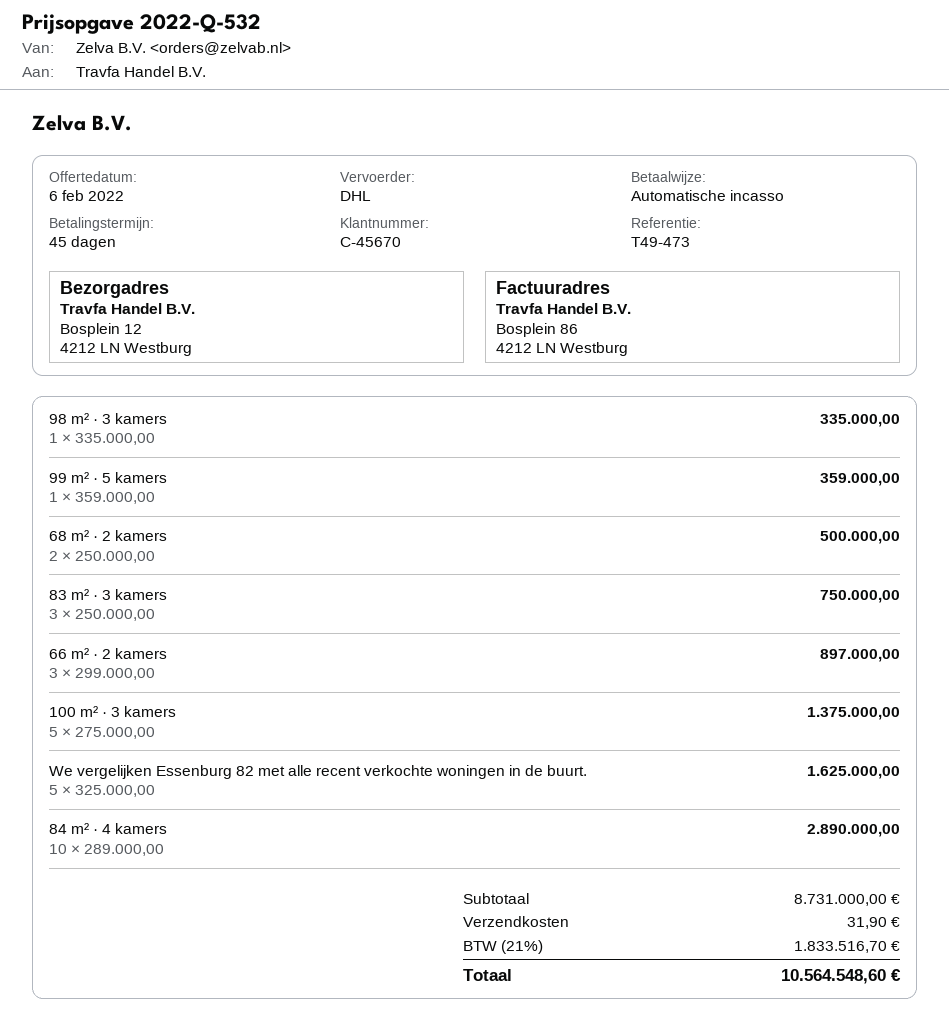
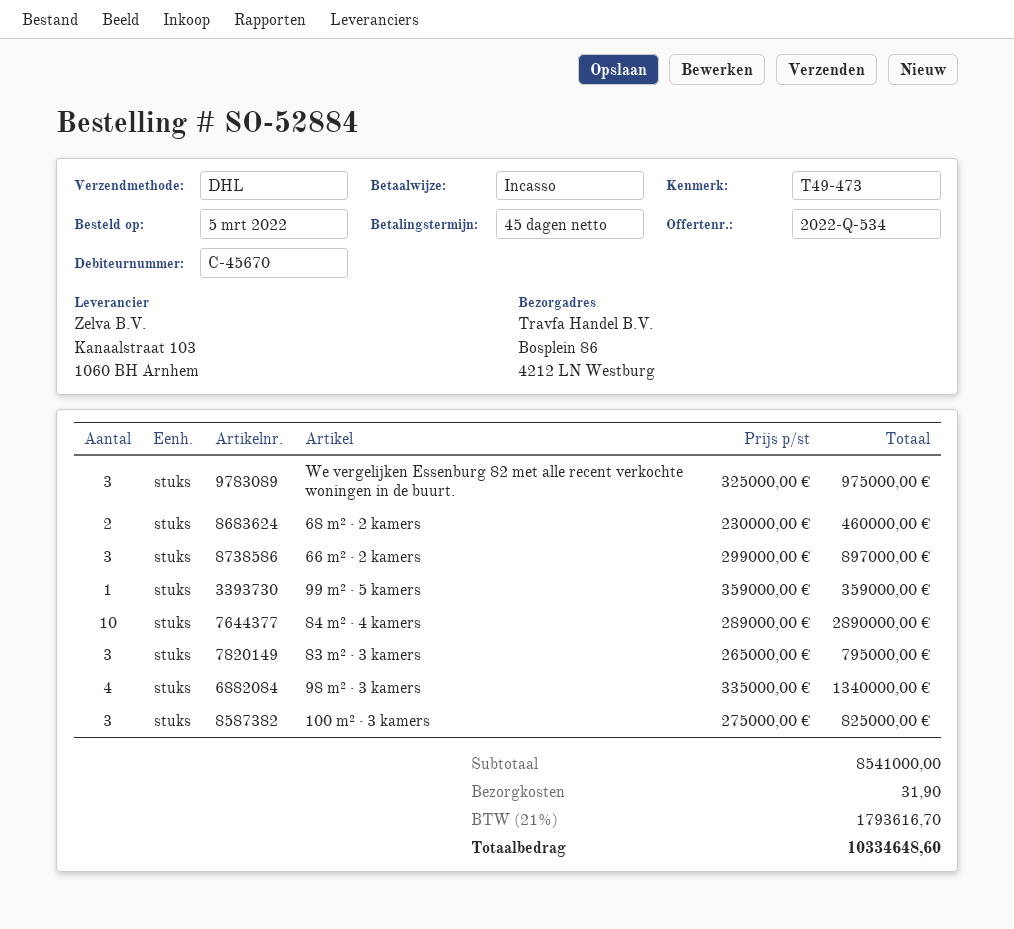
quote number: 2022-Q-532 -> 2022-Q-534
ship to: Bosplein 12, 4212 LN Westburg -> Bosplein 86, 4212 LN Westburg
98 m² · 3 kamers: 1 x 335000.00 = 335000.00 -> 4 x 335000.00 = 1340000.00
68 m² · 2 kamers: 2 x 250000.00 = 500000.00 -> 2 x 230000.00 = 460000.00
83 m² · 3 kamers: 3 x 250000.00 = 750000.00 -> 3 x 265000.00 = 795000.00
100 m² · 3 kamers: 5 x 275000.00 = 1375000.00 -> 3 x 275000.00 = 825000.00
We vergelijken Essenburg 82 met alle recent verkochte woningen in de buurt.: 5 x 325000.00 = 1625000.00 -> 3 x 325000.00 = 975000.00
subtotal: 8731000.00 -> 8541000.00
tax: 21% = 1833516.70 -> 21% = 1793616.70
total: 10564548.60 -> 10334648.60

